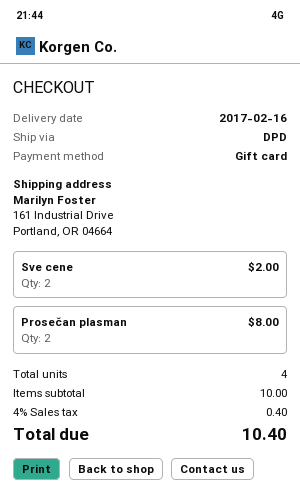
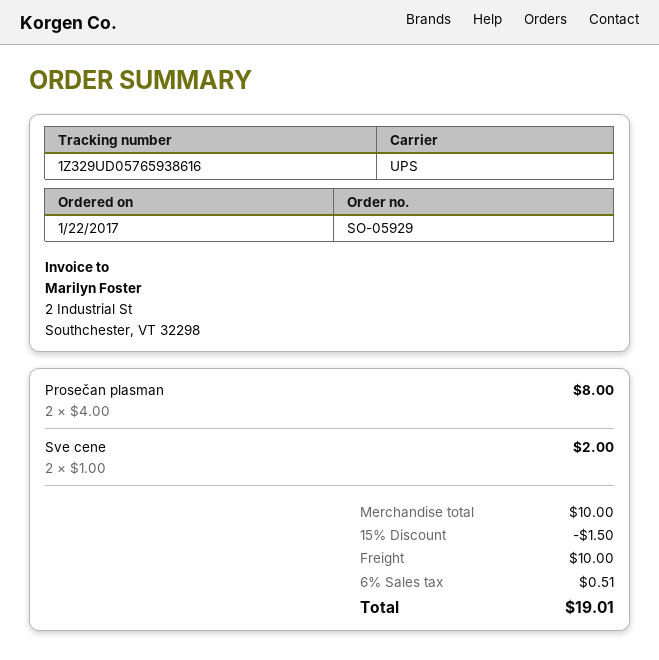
shipping method: DPD -> UPS
discount: none -> 15% = 1.50
shipping: none -> 10.00
tax: 4% = 0.40 -> 6% = 0.51
total: 10.40 -> 19.01

